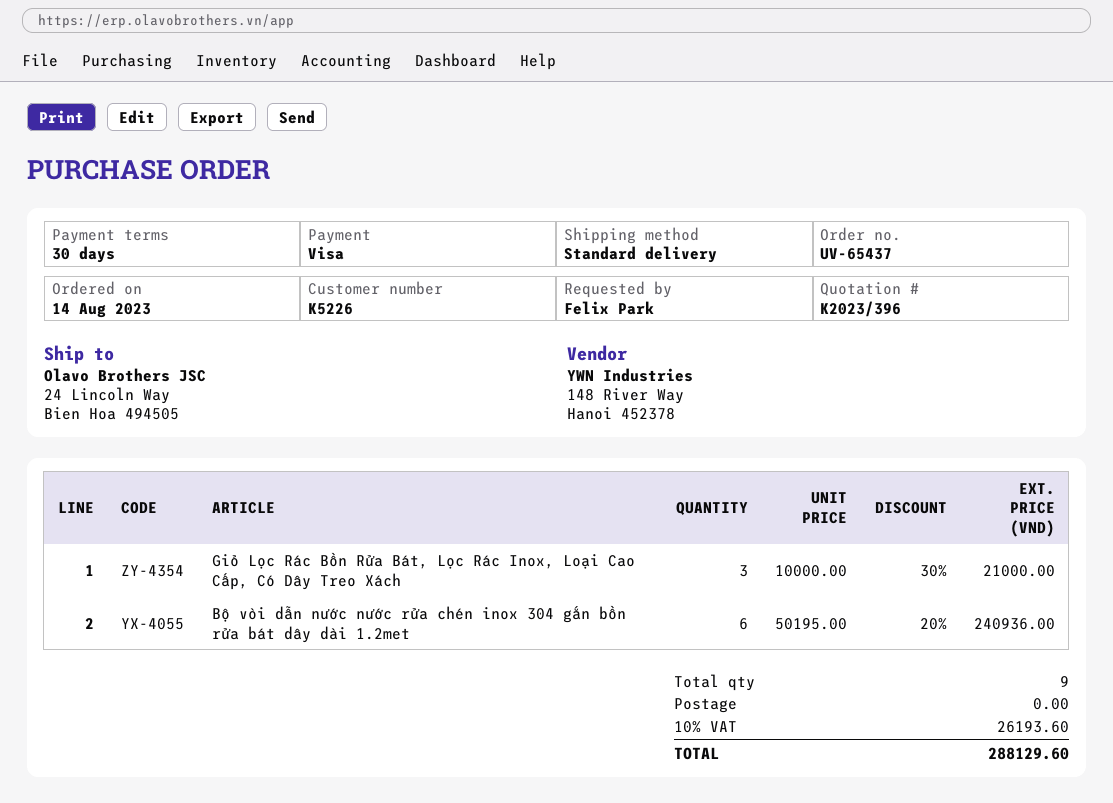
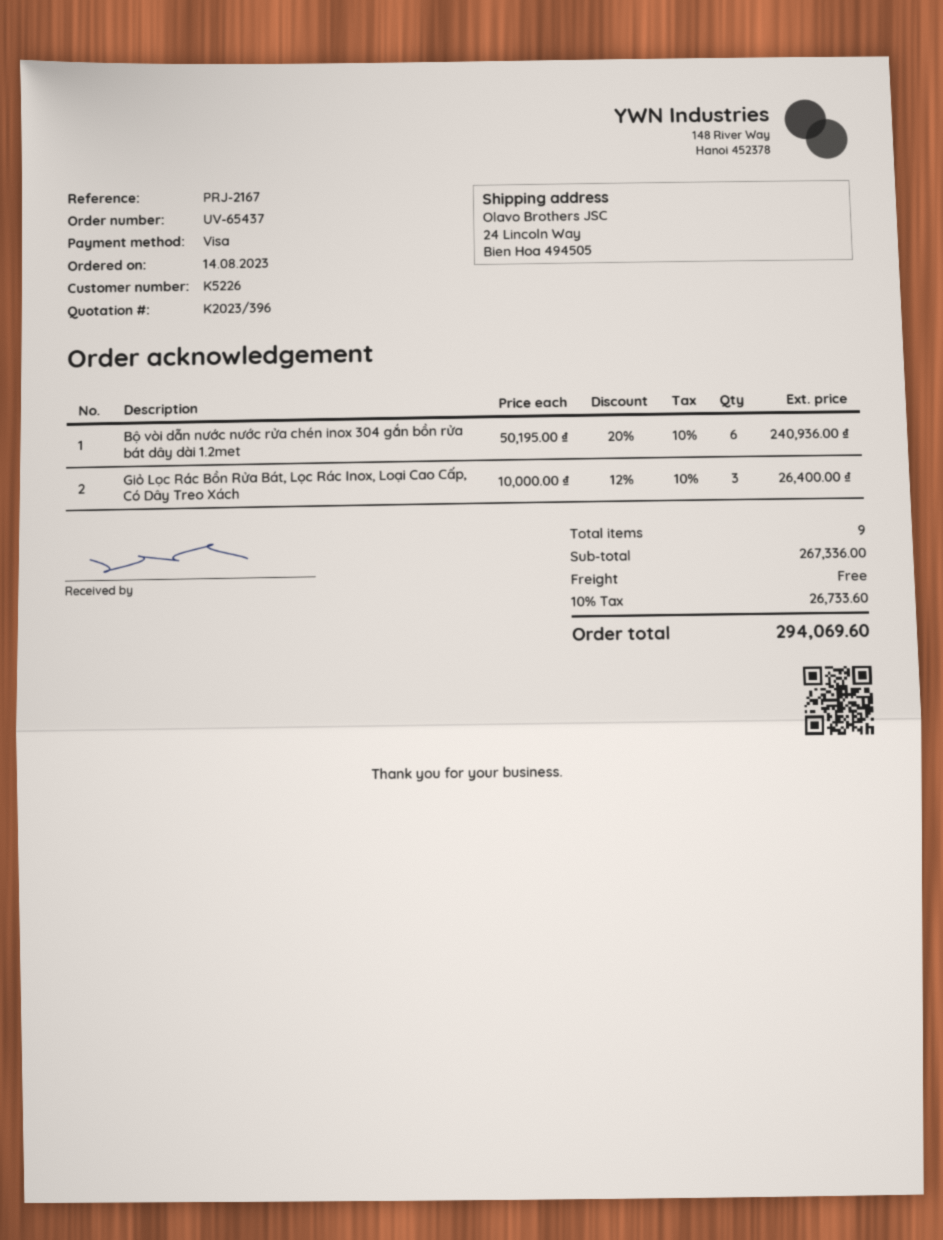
Giỏ Lọc Rác Bồn Rửa Bát, Lọc Rác Inox, Loại Cao Cấp, Có Dây Treo Xách: 3 x 10000.00 - 30% = 21000.00 -> 3 x 10000.00 - 12% = 26400.00
tax: 10% = 26193.60 -> 10% = 26733.60
total: 288129.60 -> 294069.60

